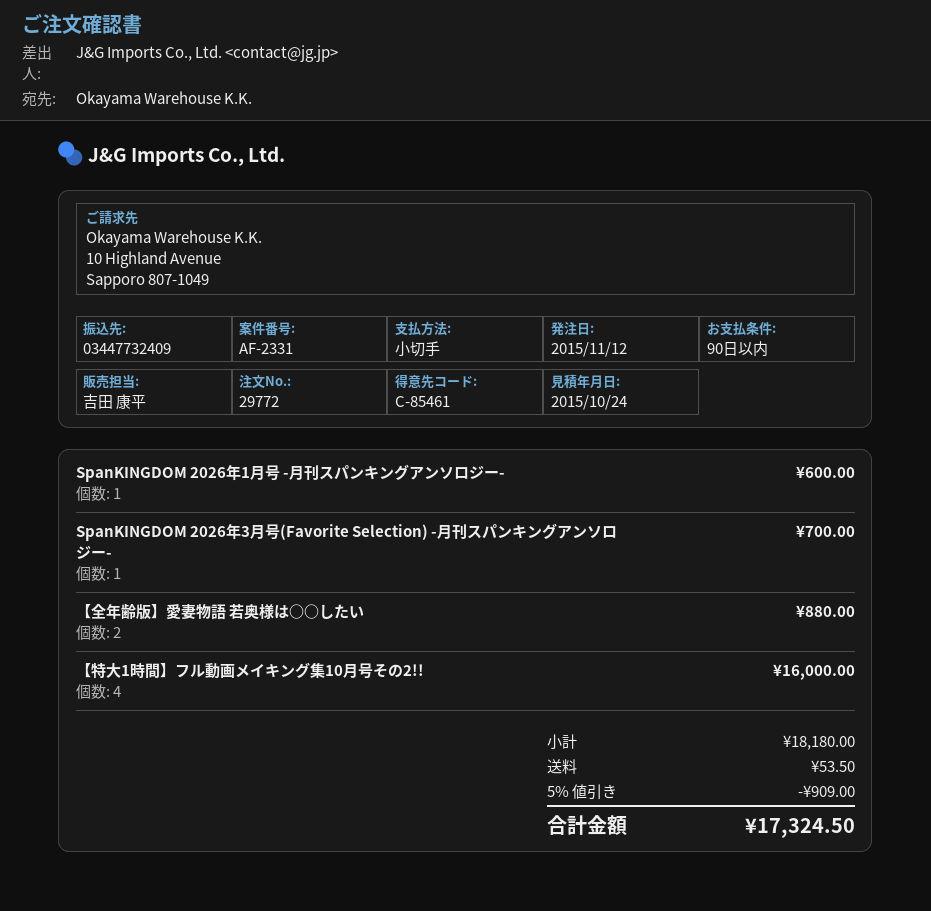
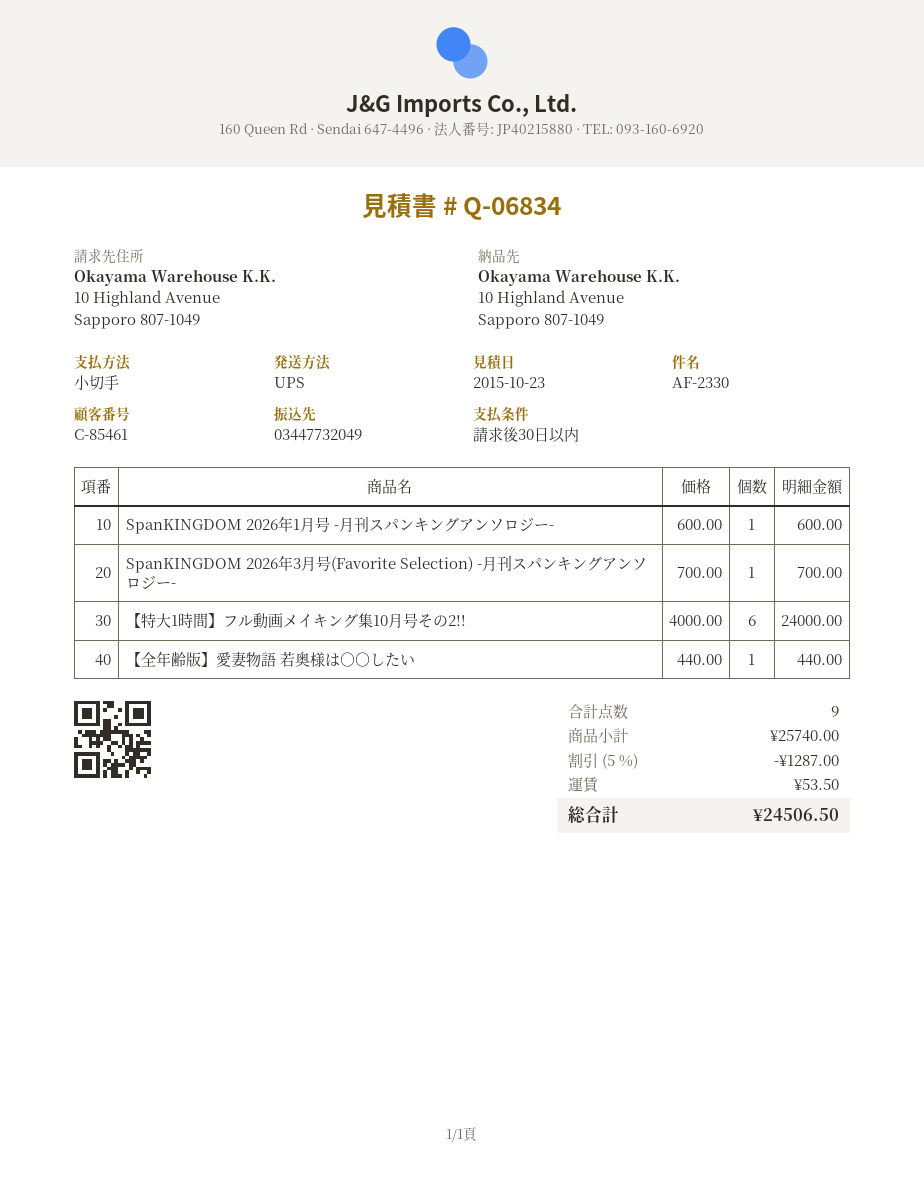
quote date: 2015-10-24 -> 2015-10-23
payment terms: 90 days -> 30 days
reference: AF-2331 -> AF-2330
bank account: 03447732409 -> 03447732049
【全年齢版】愛妻物語 若奥様は○○したい: 2 for 880.00 -> 1 for 440.00
【特大1時間】フル動画メイキング集10月号その2!!: 4 for 16000.00 -> 6 for 24000.00
subtotal: 18180.00 -> 25740.00
discount: 5% = 909.00 -> 5% = 1287.00
total: 17324.50 -> 24506.50

